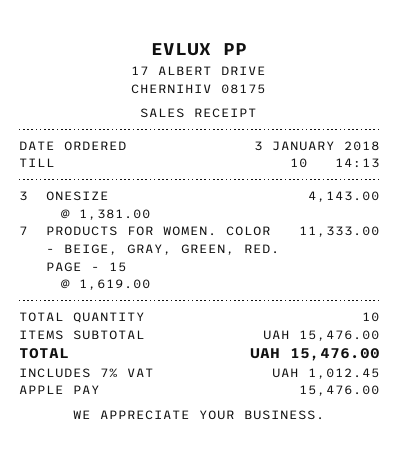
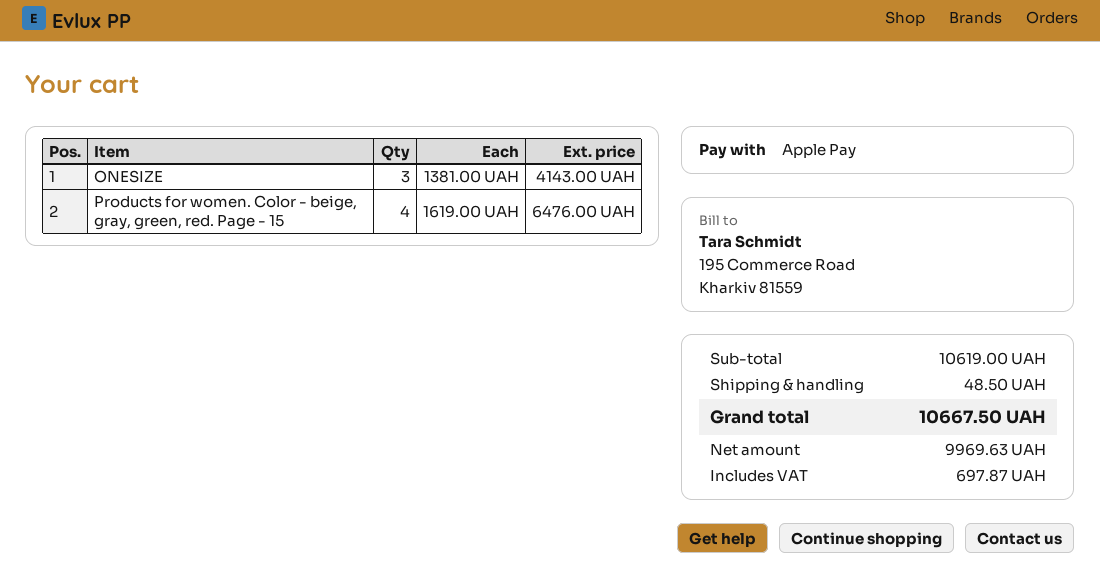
PRODUCTS FOR WOMEN. COLOR - BEIGE, GRAY, GREEN, RED. PAGE - 15: 7 x 1619.00 = 11333.00 -> 4 x 1619.00 = 6476.00
subtotal: 15476.00 -> 10619.00
shipping: none -> 48.50
tax: 1012.45 -> 697.87
total: 15476.00 -> 10667.50

